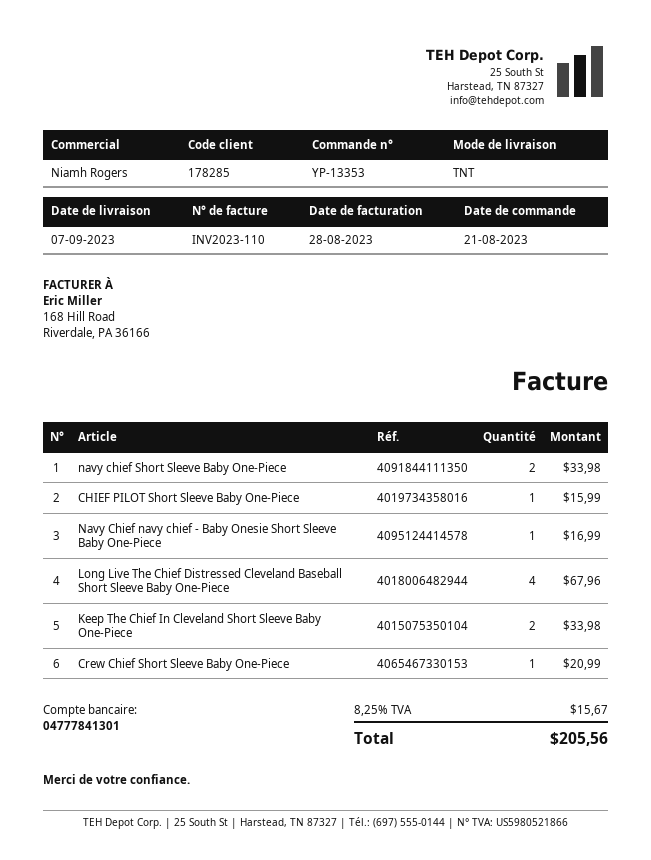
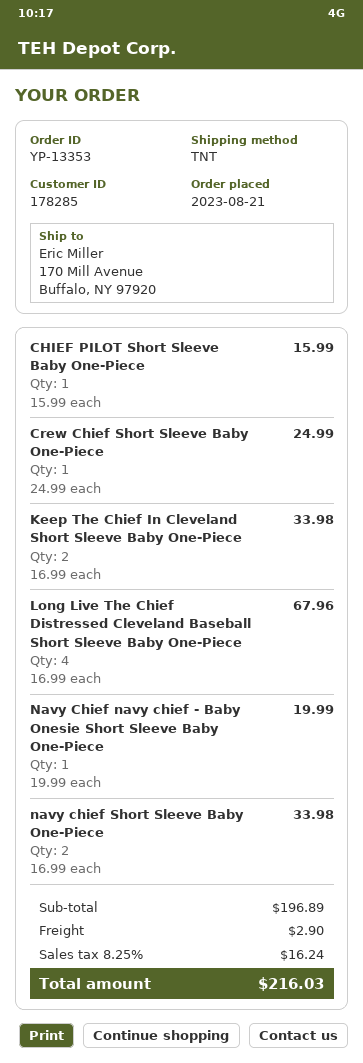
Navy Chief navy chief - Baby Onesie Short Sleeve Baby One-Piece: 1 for 16.99 -> 1 for 19.99
Crew Chief Short Sleeve Baby One-Piece: 1 for 20.99 -> 1 for 24.99
shipping: none -> 2.90
tax: 8.25% = 15.67 -> 8.25% = 16.24
total: 205.56 -> 216.03

